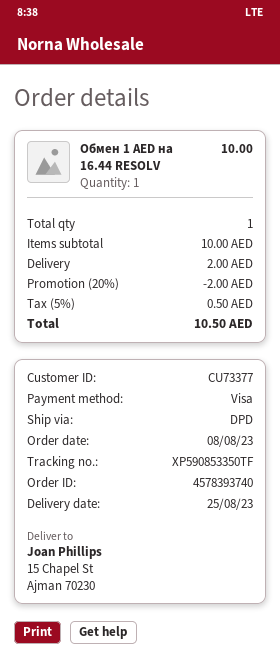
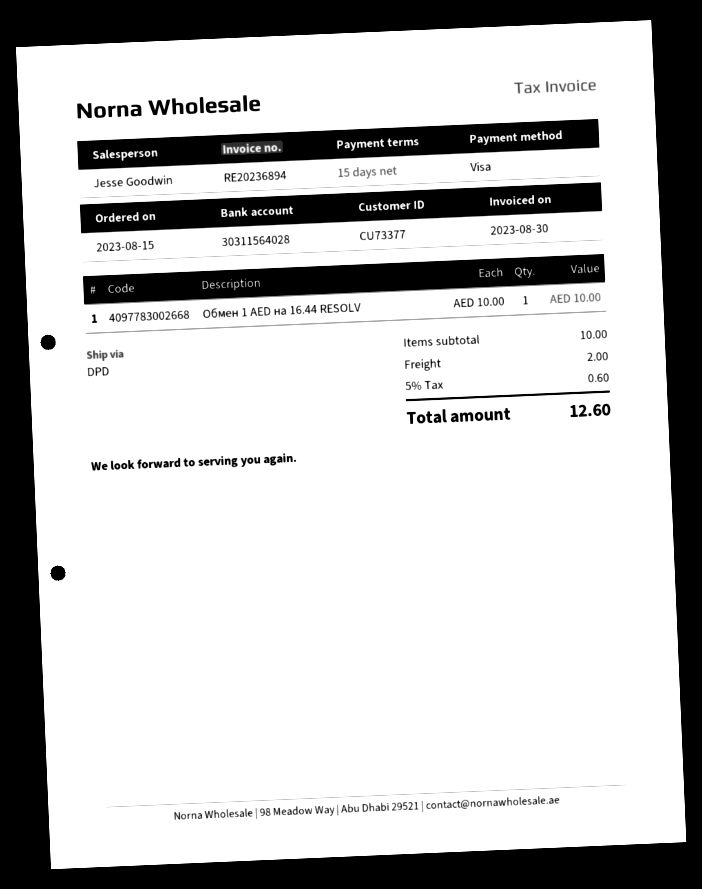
order date: 2023-08-08 -> 2023-08-15
discount: 20% = 2.00 -> none
tax: 5% = 0.50 -> 5% = 0.60
total: 10.50 -> 12.60

